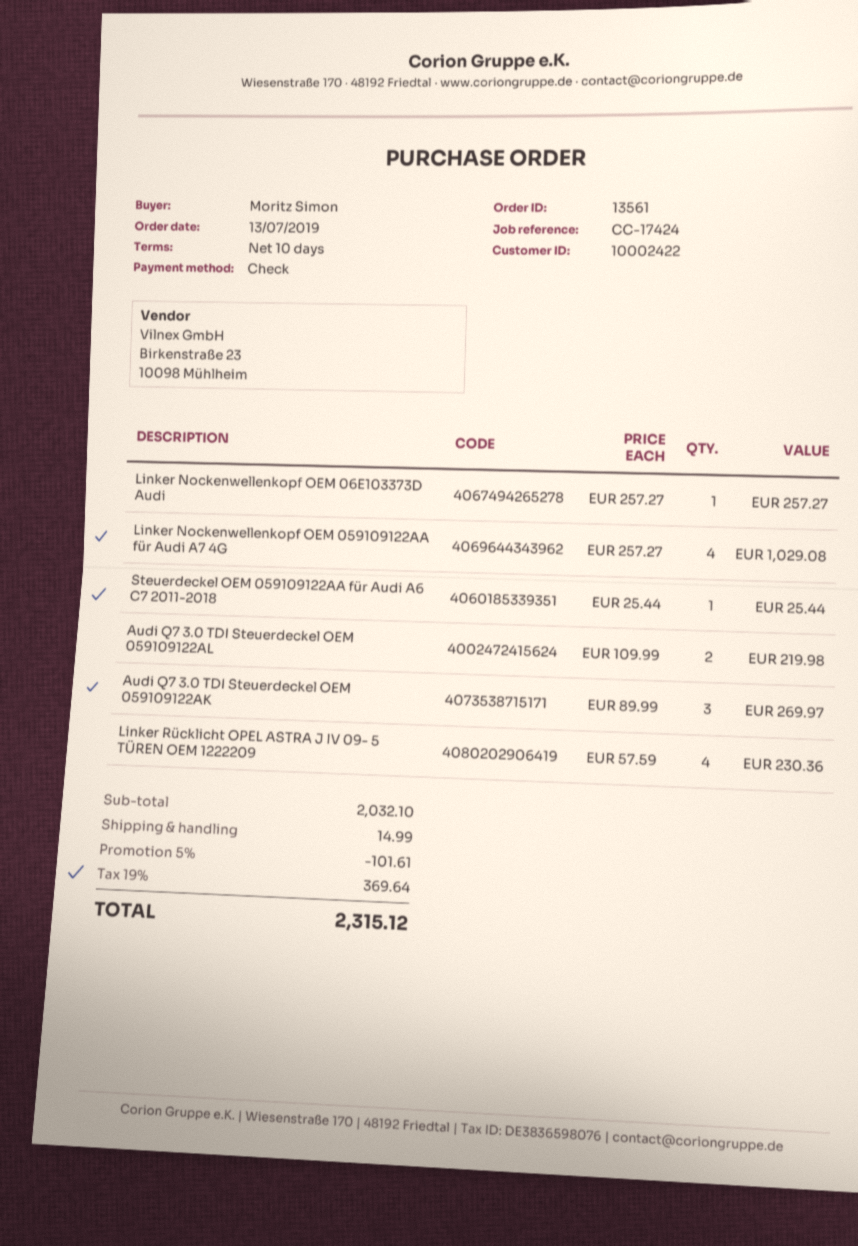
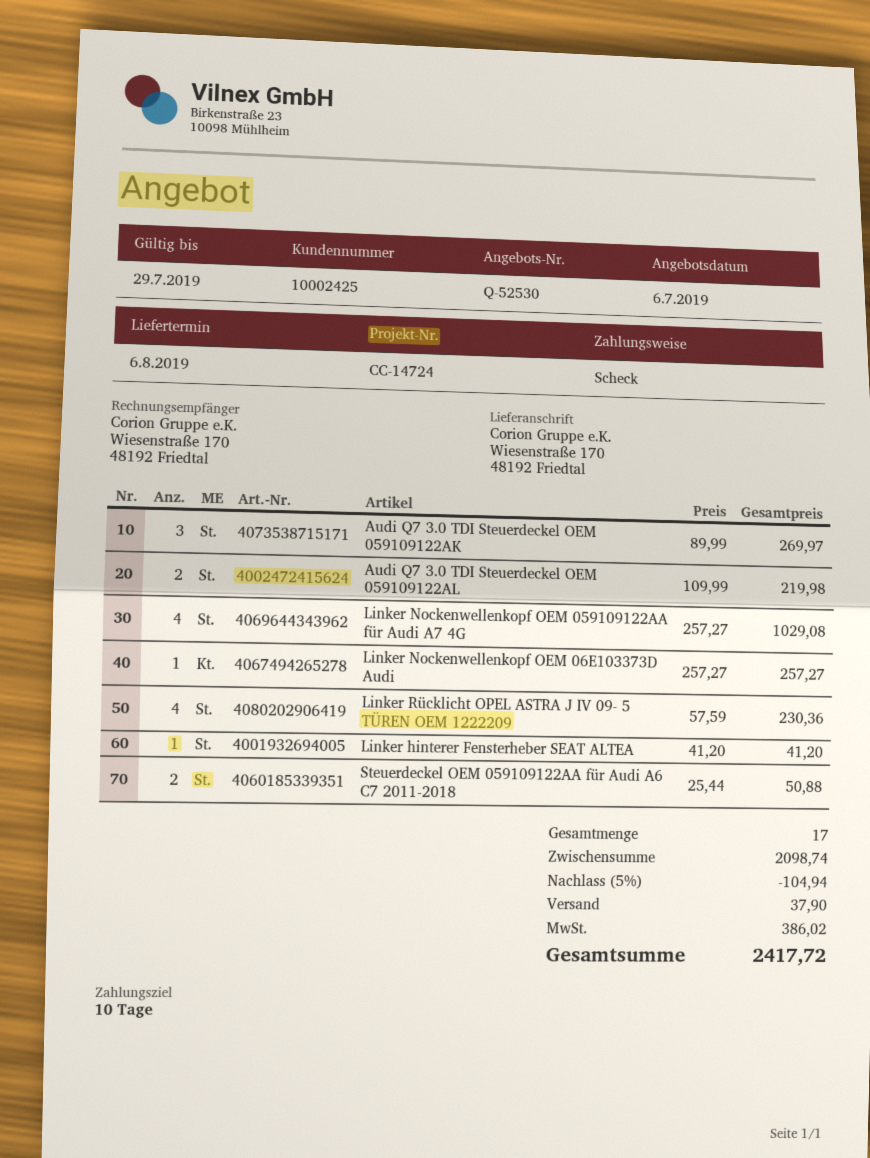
customer number: 10002422 -> 10002425
reference: CC-17424 -> CC-14724
Steuerdeckel OEM 059109122AA für Audi A6 C7 2011-2018: 1 x 25.44 = 25.44 -> 2 x 25.44 = 50.88
Linker hinterer Fensterheber SEAT ALTEA: none -> 1 x 41.20 = 41.20
subtotal: 2032.10 -> 2098.74
discount: 5% = 101.61 -> 5% = 104.94
shipping: 14.99 -> 37.90
tax: 369.64 -> 386.02
total: 2315.12 -> 2417.72

